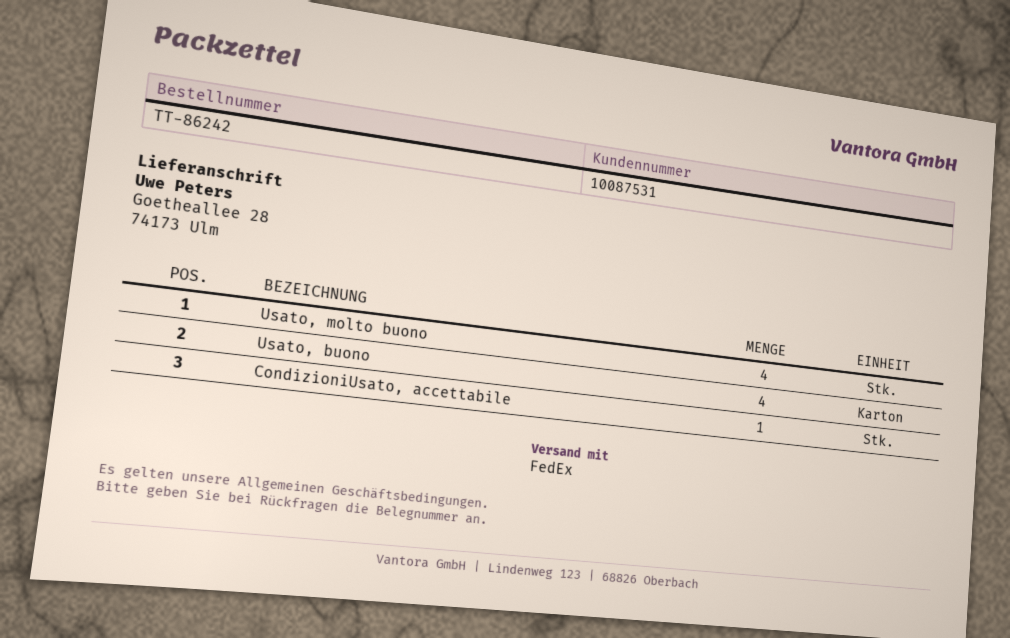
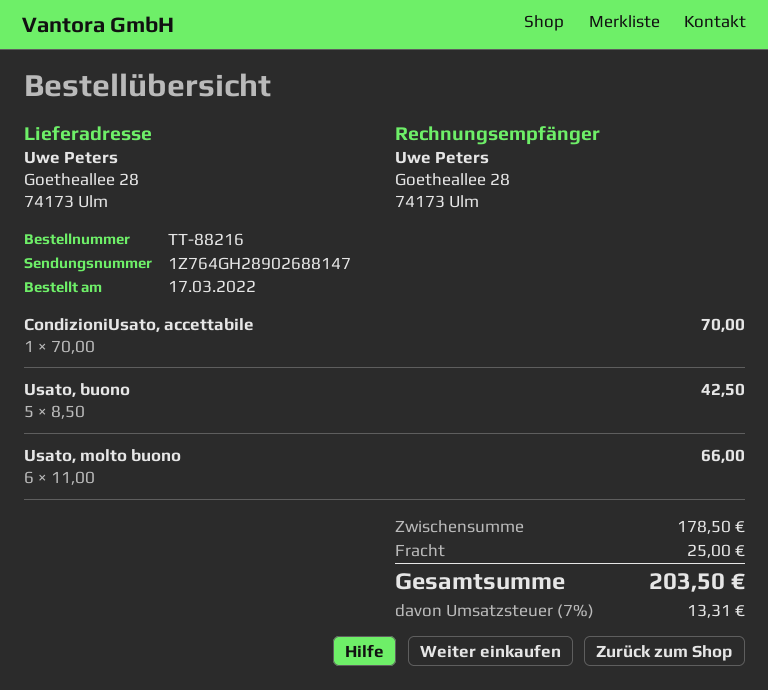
order number: TT-86242 -> TT-88216
Usato, molto buono: 4 -> 6
Usato, buono: 4 -> 5

